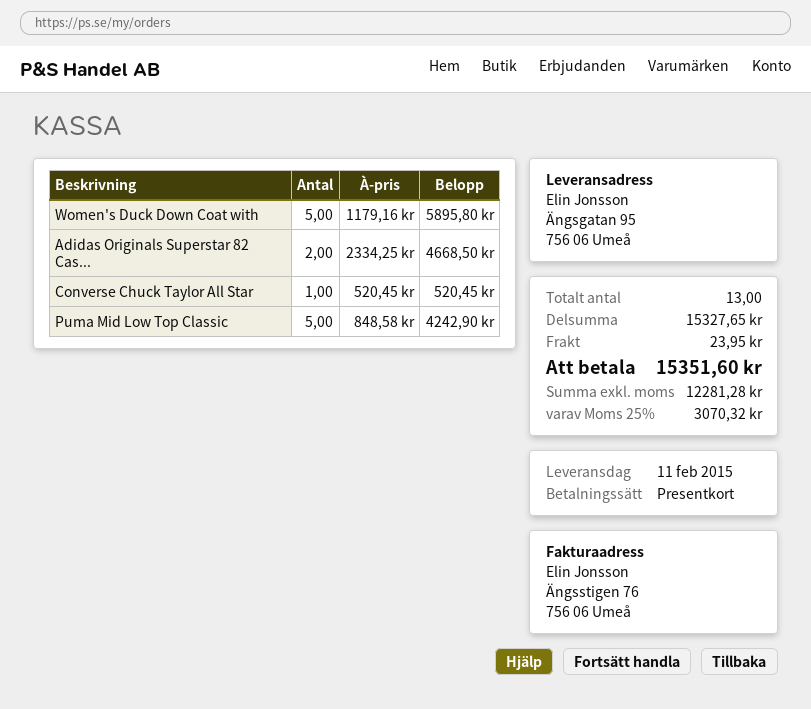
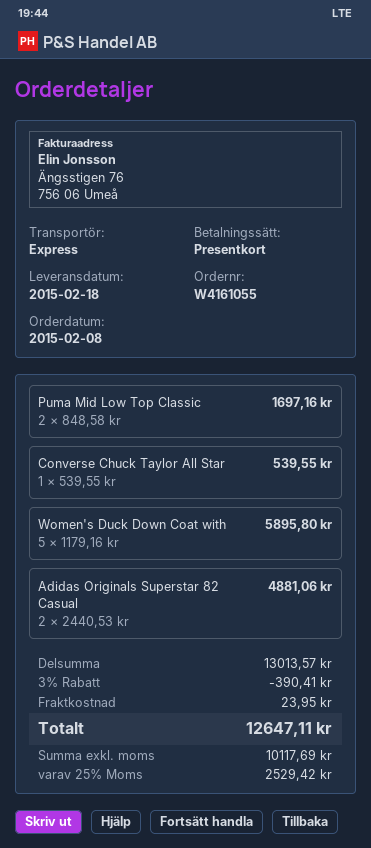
delivery date: 2015-02-11 -> 2015-02-18
Adidas Originals Superstar 82 Cas...: 2 x 2334.25 = 4668.50 -> 2 x 2440.53 = 4881.06
Converse Chuck Taylor All Star: 1 x 520.45 = 520.45 -> 1 x 539.55 = 539.55
Puma Mid Low Top Classic: 5 x 848.58 = 4242.90 -> 2 x 848.58 = 1697.16
subtotal: 15327.65 -> 13013.57
discount: none -> 3% = 390.41
net: 12281.28 -> 10117.69
tax: 25% = 3070.32 -> 25% = 2529.42
total: 15351.60 -> 12647.11

